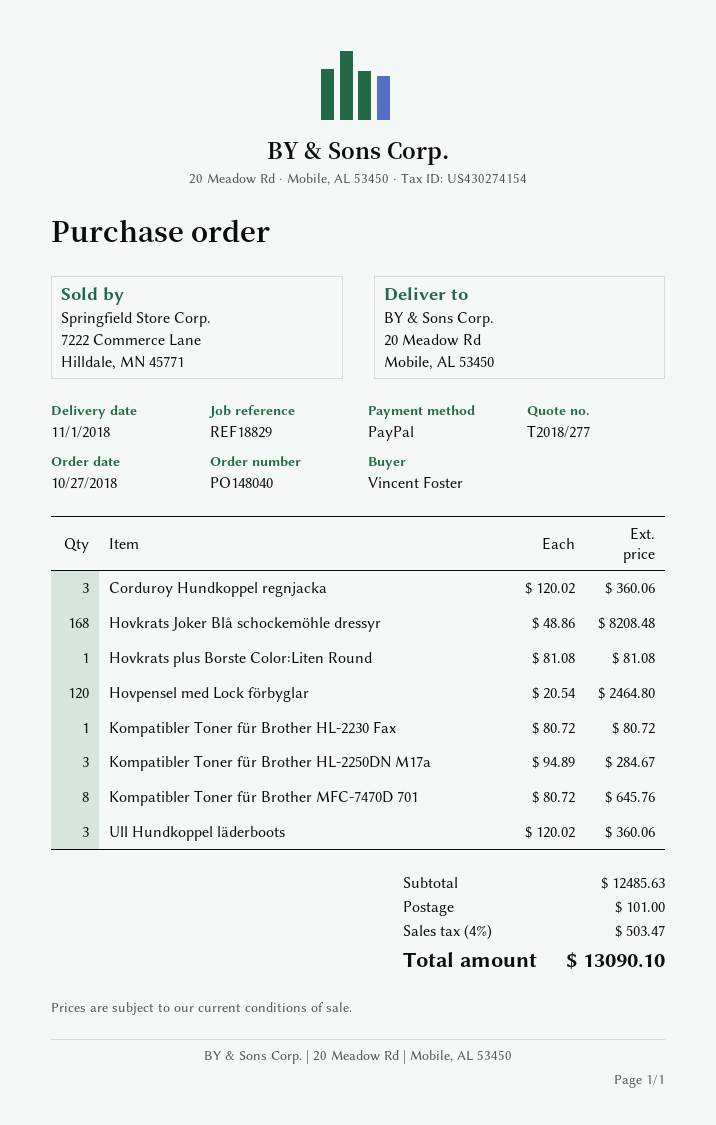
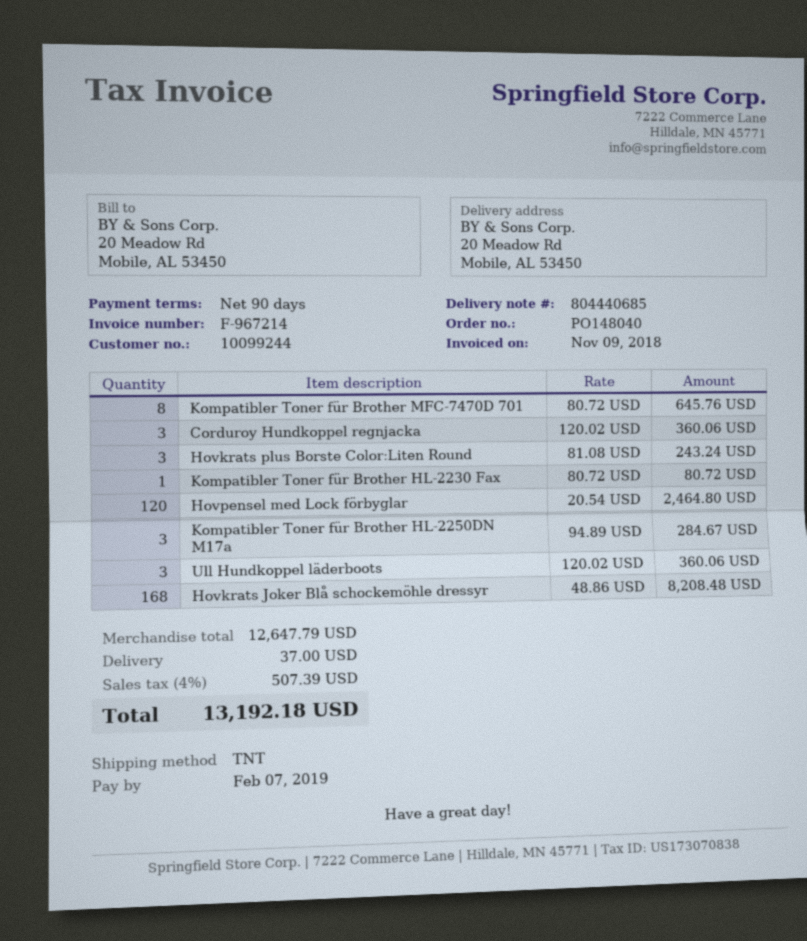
Hovkrats plus Borste Color:Liten Round: 1 x 81.08 = 81.08 -> 3 x 81.08 = 243.24
subtotal: 12485.63 -> 12647.79
shipping: 101.00 -> 37.00
tax: 4% = 503.47 -> 4% = 507.39
total: 13090.10 -> 13192.18

